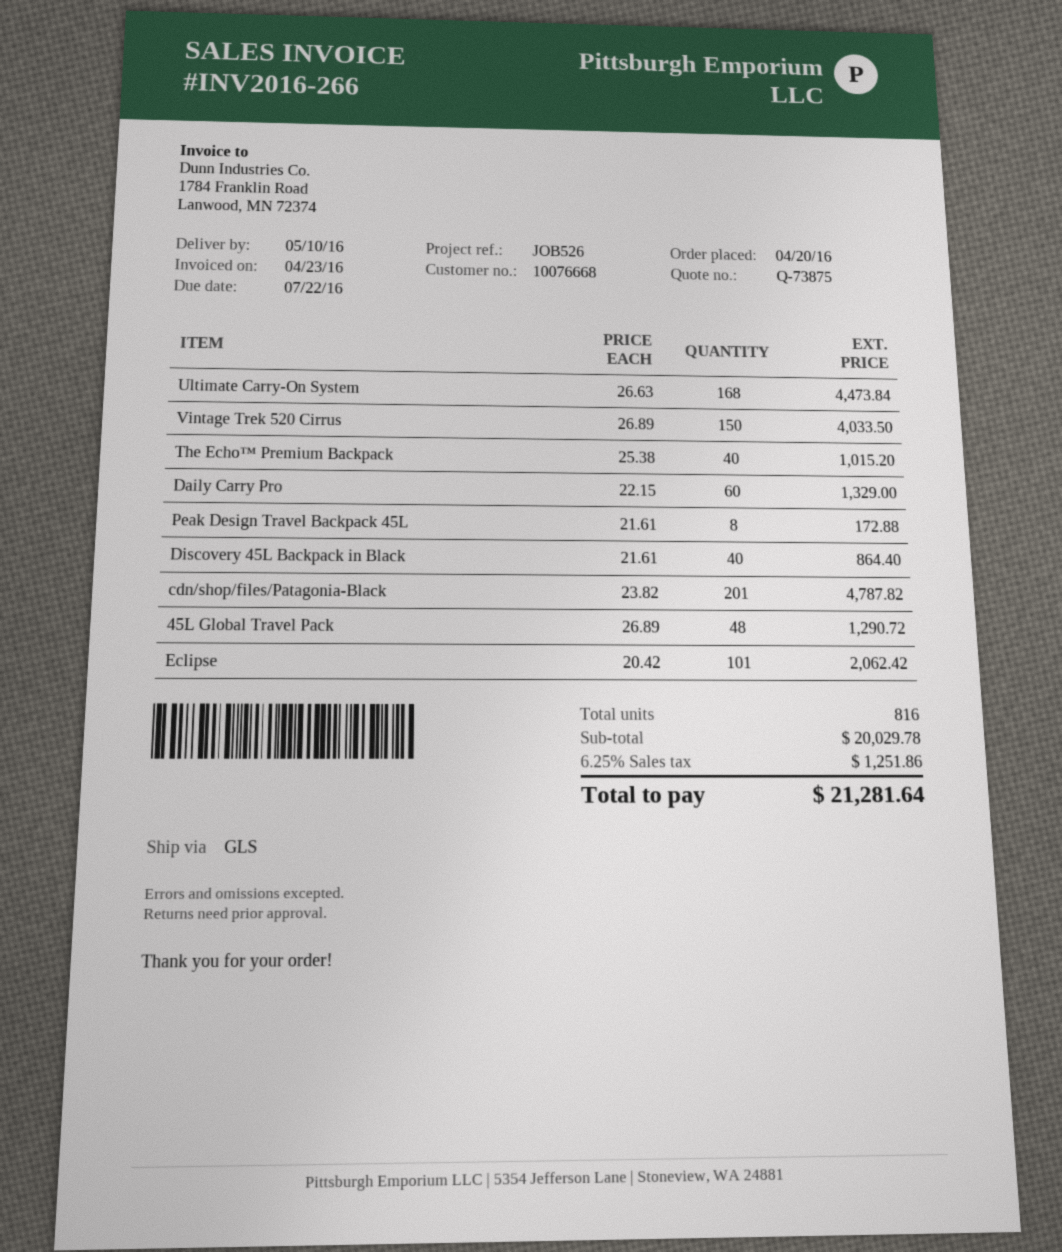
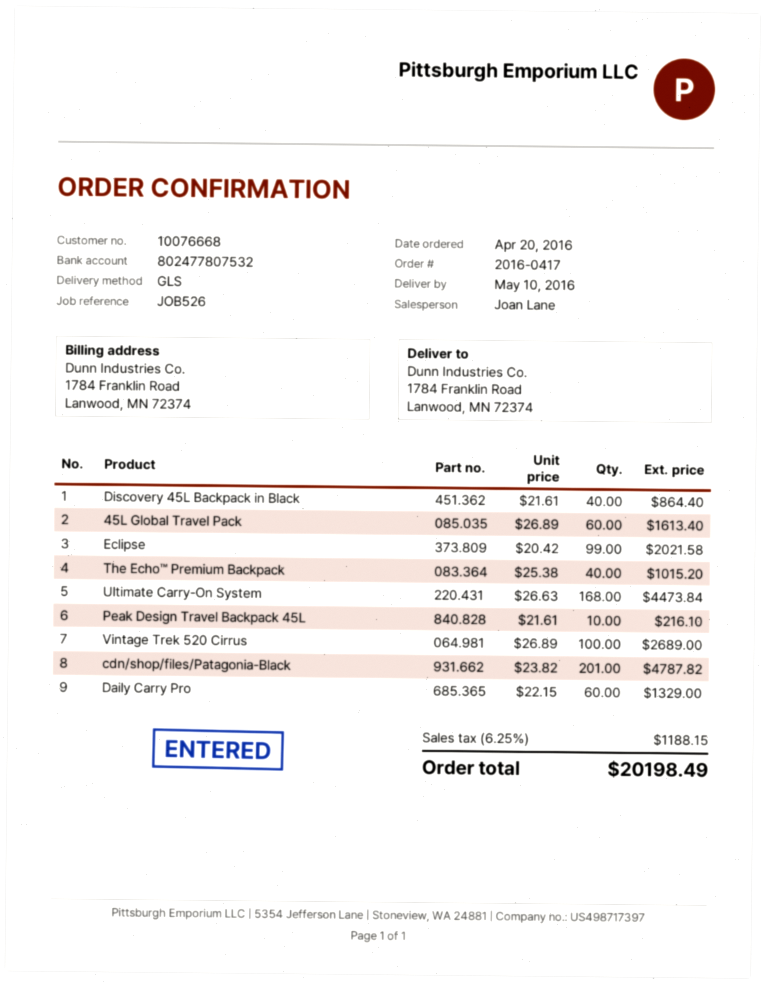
Vintage Trek 520 Cirrus: 150 x 26.89 = 4033.50 -> 100 x 26.89 = 2689.00
Peak Design Travel Backpack 45L: 8 x 21.61 = 172.88 -> 10 x 21.61 = 216.10
45L Global Travel Pack: 48 x 26.89 = 1290.72 -> 60 x 26.89 = 1613.40
Eclipse: 101 x 20.42 = 2062.42 -> 99 x 20.42 = 2021.58
tax: 6.25% = 1251.86 -> 6.25% = 1188.15
total: 21281.64 -> 20198.49

